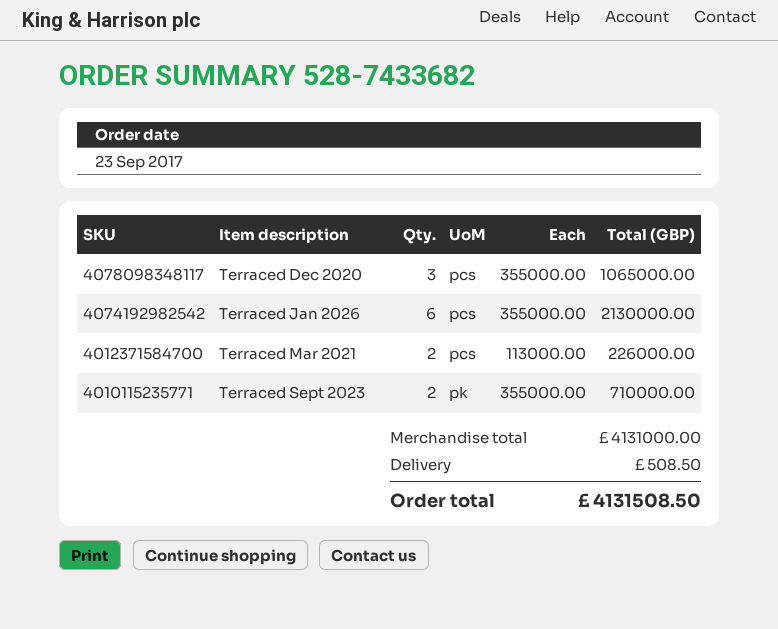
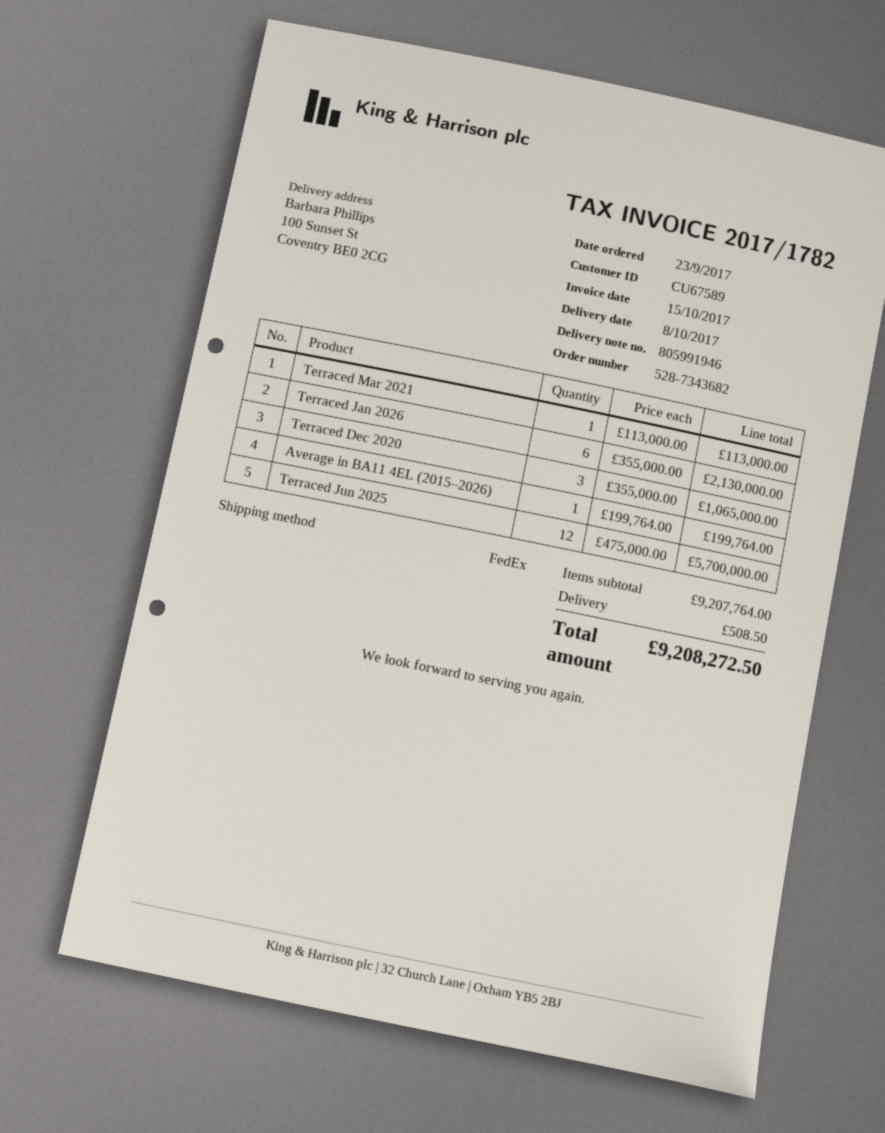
order number: 528-7433682 -> 528-7343682
Terraced Mar 2021: 2 x 113000.00 = 226000.00 -> 1 x 113000.00 = 113000.00
Terraced Sept 2023: 2 x 355000.00 = 710000.00 -> none
Average in BA11 4EL (2015–2026): none -> 1 x 199764.00 = 199764.00
Terraced Jun 2025: none -> 12 x 475000.00 = 5700000.00
subtotal: 4131000.00 -> 9207764.00
total: 4131508.50 -> 9208272.50

